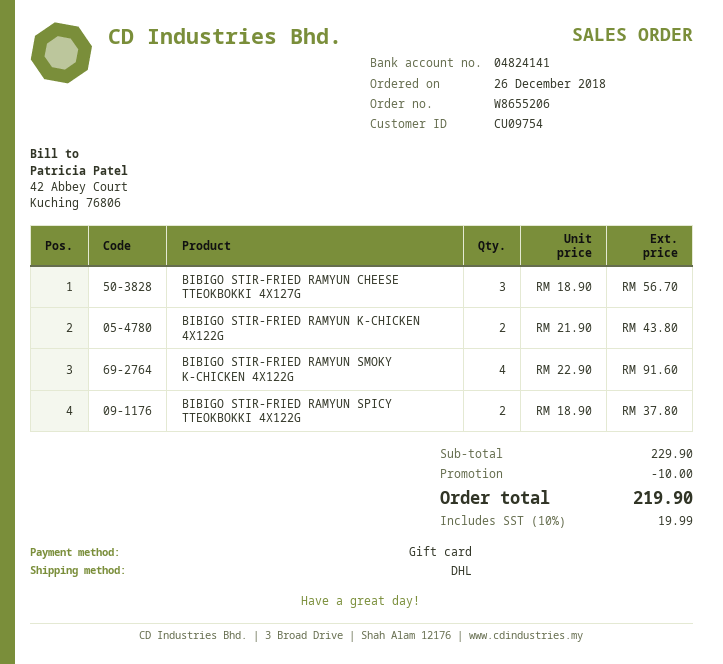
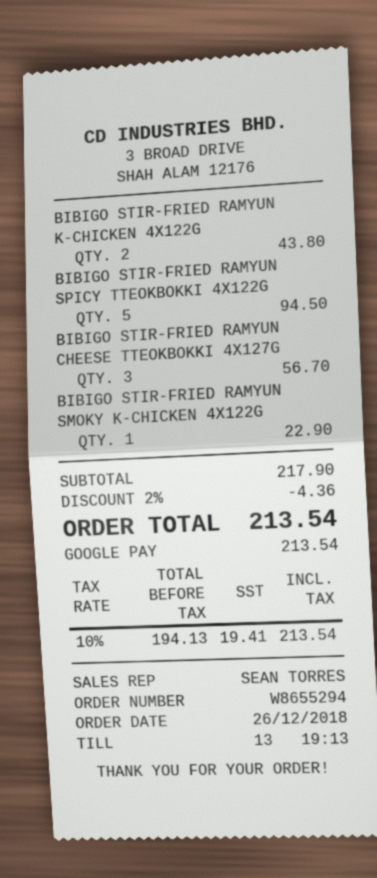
order number: W8655206 -> W8655294
payment method: gift card -> Google Pay
BIBIGO STIR-FRIED RAMYUN SMOKY K-CHICKEN 4X122G: 4 for 91.60 -> 1 for 22.90
BIBIGO STIR-FRIED RAMYUN SPICY TTEOKBOKKI 4X122G: 2 for 37.80 -> 5 for 94.50
subtotal: 229.90 -> 217.90
discount: 10.00 -> 4.36
tax: 10% = 19.99 -> 10% = 19.41
total: 219.90 -> 213.54

